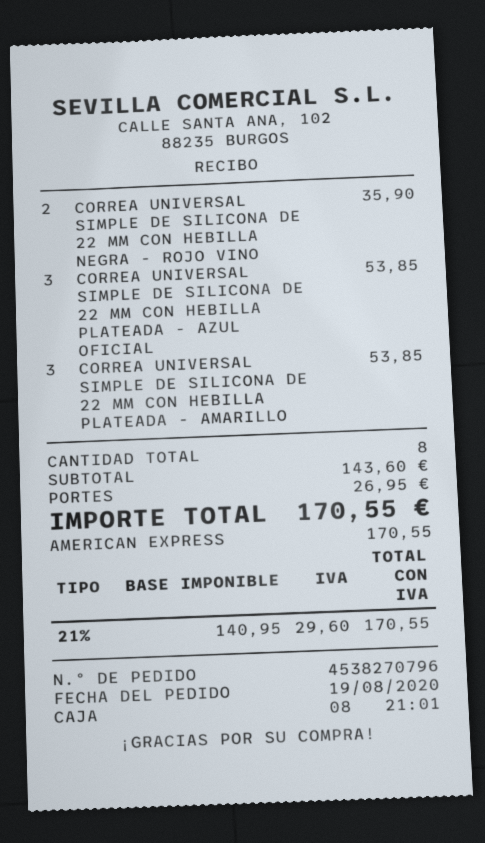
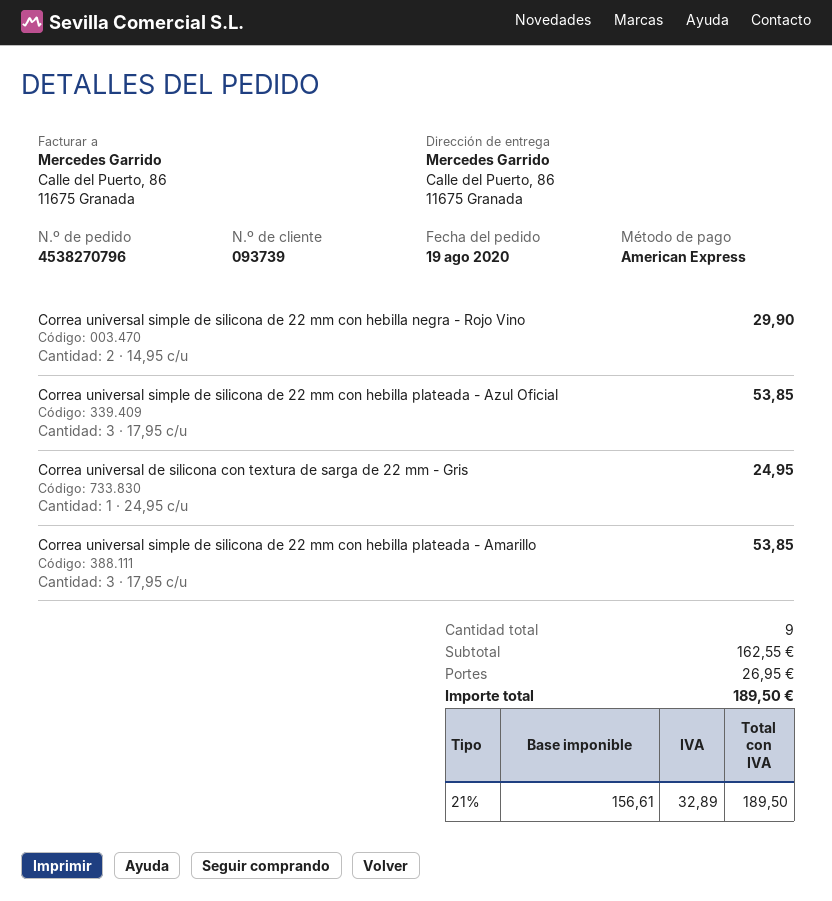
CORREA UNIVERSAL SIMPLE DE SILICONA DE 22 MM CON HEBILLA NEGRA - ROJO VINO: 2 for 35.90 -> 2 for 29.90
Correa universal de silicona con textura de sarga de 22 mm - Gris: none -> 1 for 24.95
total quantity: 8 -> 9
subtotal: 143.60 -> 162.55
net: 140.95 -> 156.61
tax: 21% = 29.60 -> 21% = 32.89
total: 170.55 -> 189.50

